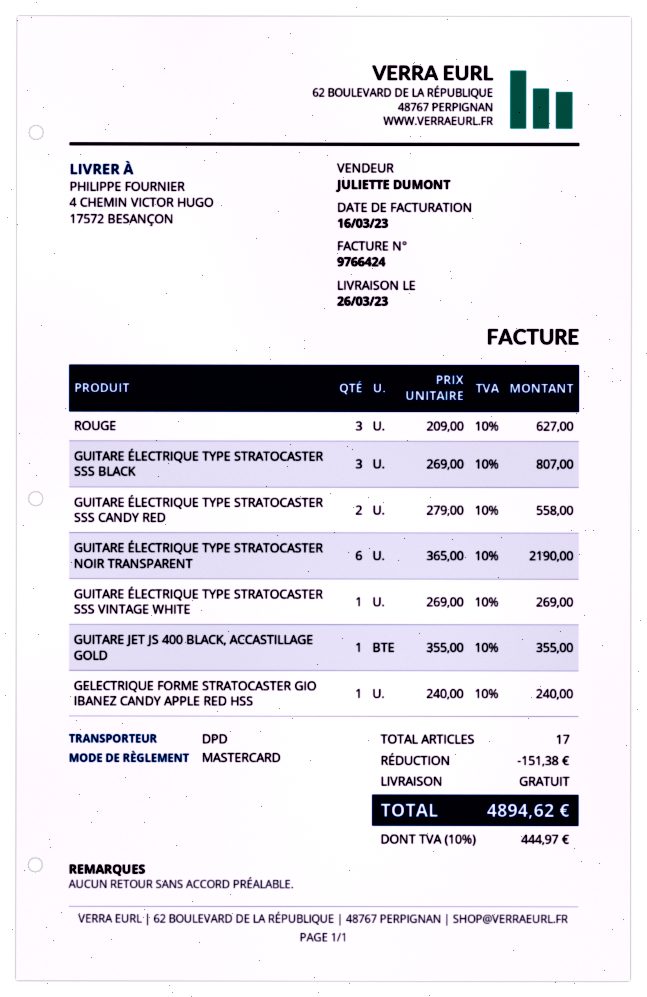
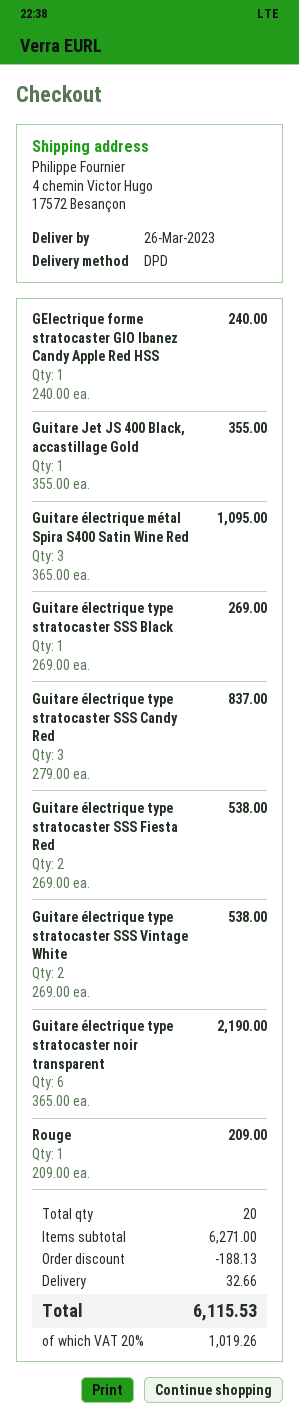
ROUGE: 3 x 209.00 = 627.00 -> 1 x 209.00 = 209.00
GUITARE ÉLECTRIQUE TYPE STRATOCASTER SSS BLACK: 3 x 269.00 = 807.00 -> 1 x 269.00 = 269.00
GUITARE ÉLECTRIQUE TYPE STRATOCASTER SSS CANDY RED: 2 x 279.00 = 558.00 -> 3 x 279.00 = 837.00
GUITARE ÉLECTRIQUE TYPE STRATOCASTER SSS VINTAGE WHITE: 1 x 269.00 = 269.00 -> 2 x 269.00 = 538.00
Guitare électrique métal Spira S400 Satin Wine Red: none -> 3 x 365.00 = 1095.00
Guitare électrique type stratocaster SSS Fiesta Red: none -> 2 x 269.00 = 538.00
total quantity: 17 -> 20
discount: 151.38 -> 188.13
shipping: 0.00 -> 32.66
tax: 10% = 444.97 -> 20% = 1019.26
total: 4894.62 -> 6115.53

